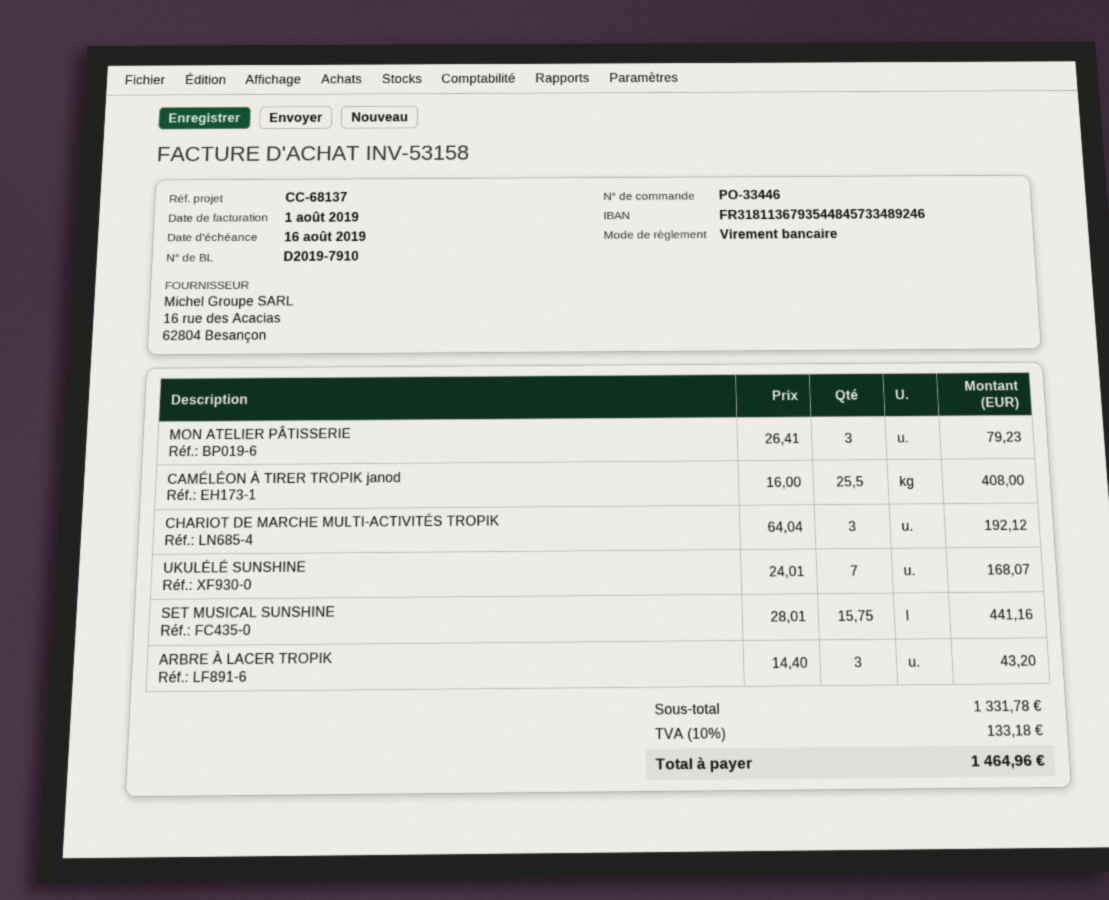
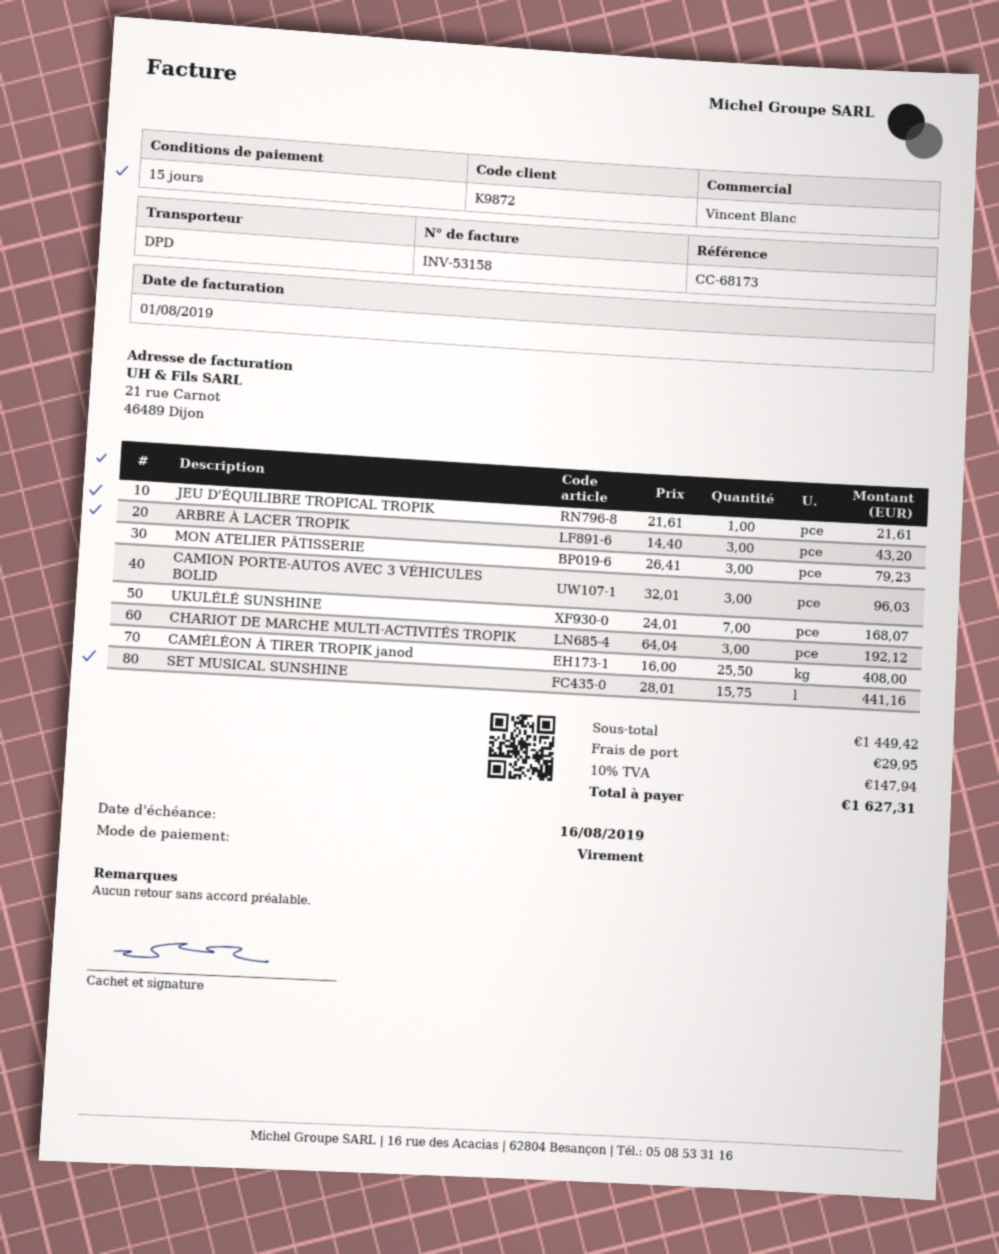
reference: CC-68137 -> CC-68173
JEU D'ÉQUILIBRE TROPICAL TROPIK: none -> 1 x 21.61 = 21.61
CAMION PORTE-AUTOS AVEC 3 VÉHICULES BOLID: none -> 3 x 32.01 = 96.03
subtotal: 1331.78 -> 1449.42
shipping: none -> 29.95
tax: 10% = 133.18 -> 10% = 147.94
total: 1464.96 -> 1627.31

